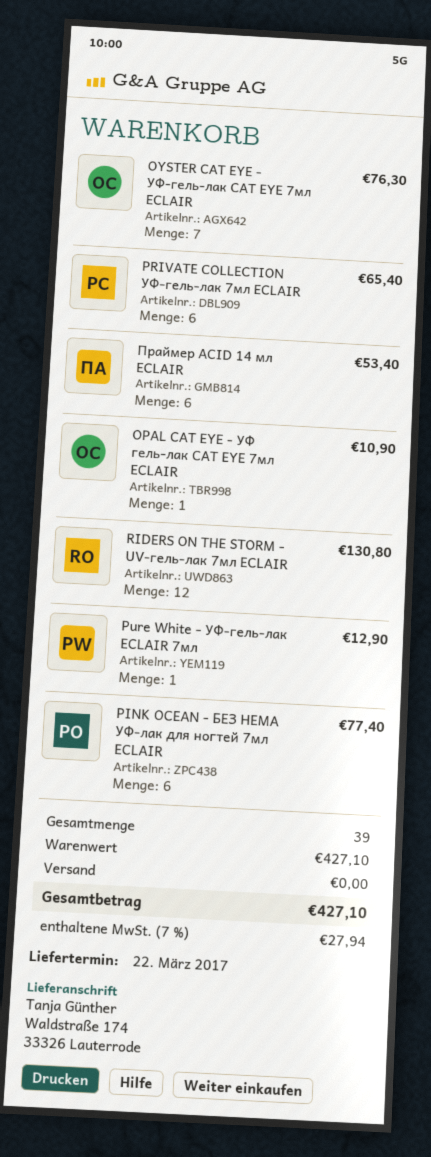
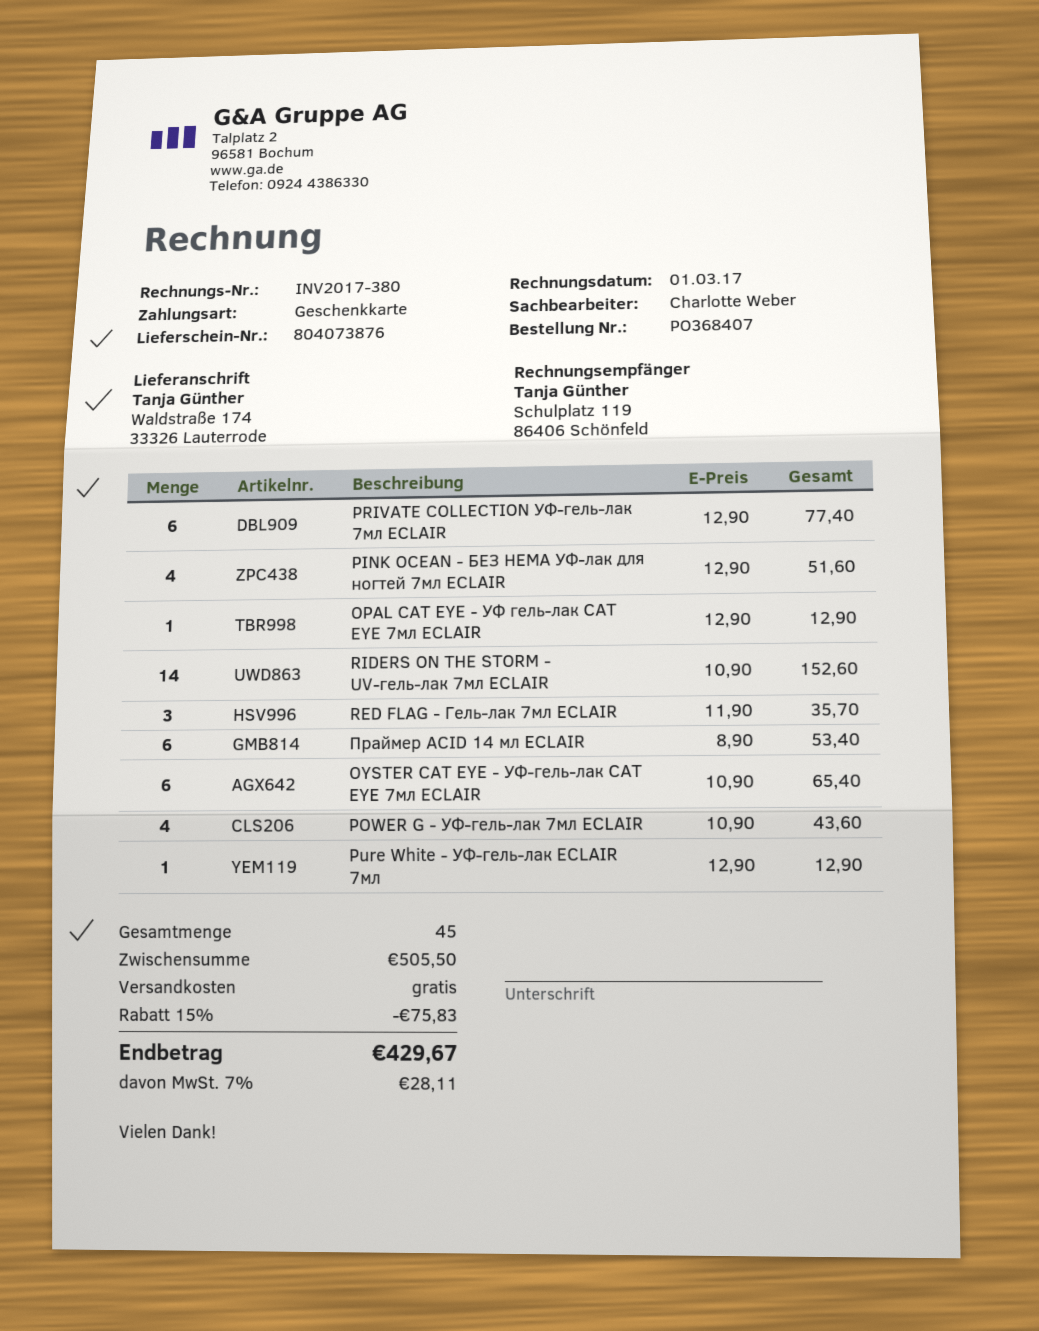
OYSTER CAT EYE - УФ-гель-лак CAT EYE 7мл ECLAIR: 7 for 76.30 -> 6 for 65.40
PRIVATE COLLECTION УФ-гель-лак 7мл ECLAIR: 6 for 65.40 -> 6 for 77.40
OPAL CAT EYE - УФ гель-лак CAT EYE 7мл ECLAIR: 1 for 10.90 -> 1 for 12.90
RIDERS ON THE STORM - UV-гель-лак 7мл ECLAIR: 12 for 130.80 -> 14 for 152.60
PINK OCEAN - БЕЗ HEMA УФ-лак для ногтей 7мл ECLAIR: 6 for 77.40 -> 4 for 51.60
RED FLAG - Гель-лак 7мл ECLAIR: none -> 3 for 35.70
POWER G - УФ-гель-лак 7мл ECLAIR: none -> 4 for 43.60
total quantity: 39 -> 45
subtotal: 427.10 -> 505.50
discount: none -> 15% = 75.83
tax: 7% = 27.94 -> 7% = 28.11
total: 427.10 -> 429.67

